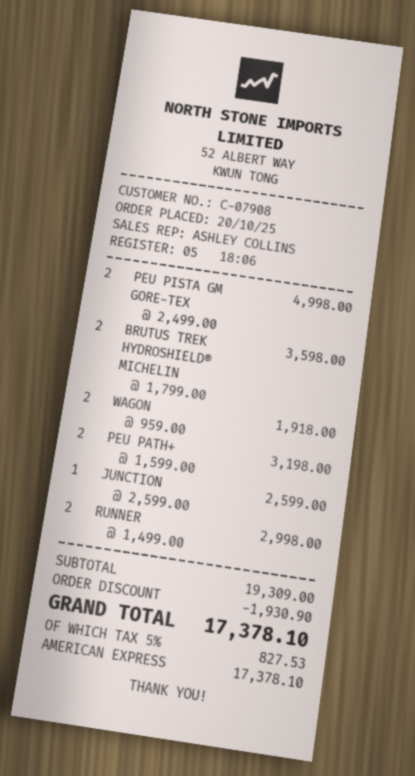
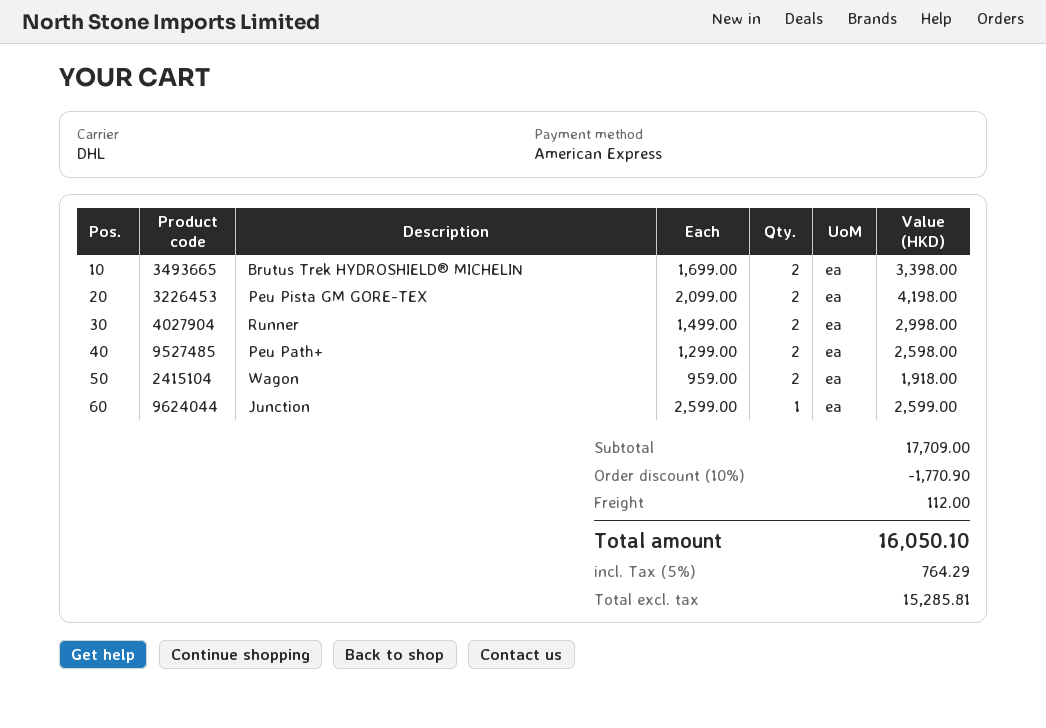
PEU PISTA GM GORE-TEX: 2 x 2499.00 = 4998.00 -> 2 x 2099.00 = 4198.00
BRUTUS TREK HYDROSHIELD® MICHELIN: 2 x 1799.00 = 3598.00 -> 2 x 1699.00 = 3398.00
PEU PATH+: 2 x 1599.00 = 3198.00 -> 2 x 1299.00 = 2598.00
subtotal: 19309.00 -> 17709.00
discount: 1930.90 -> 1770.90
shipping: none -> 112.00
tax: 5% = 827.53 -> 5% = 764.29
total: 17378.10 -> 16050.10

